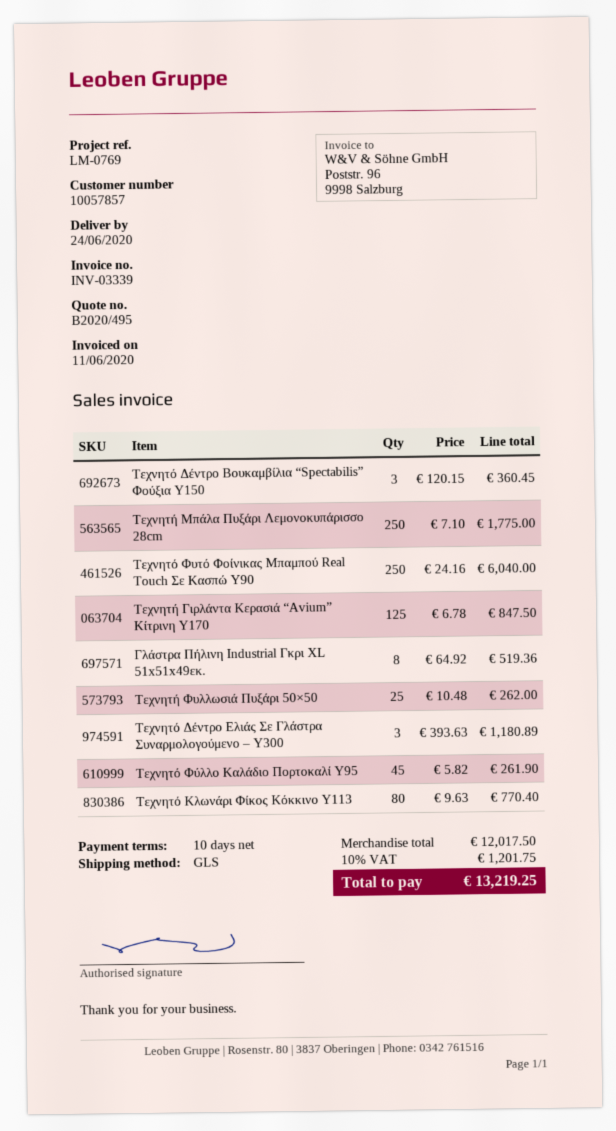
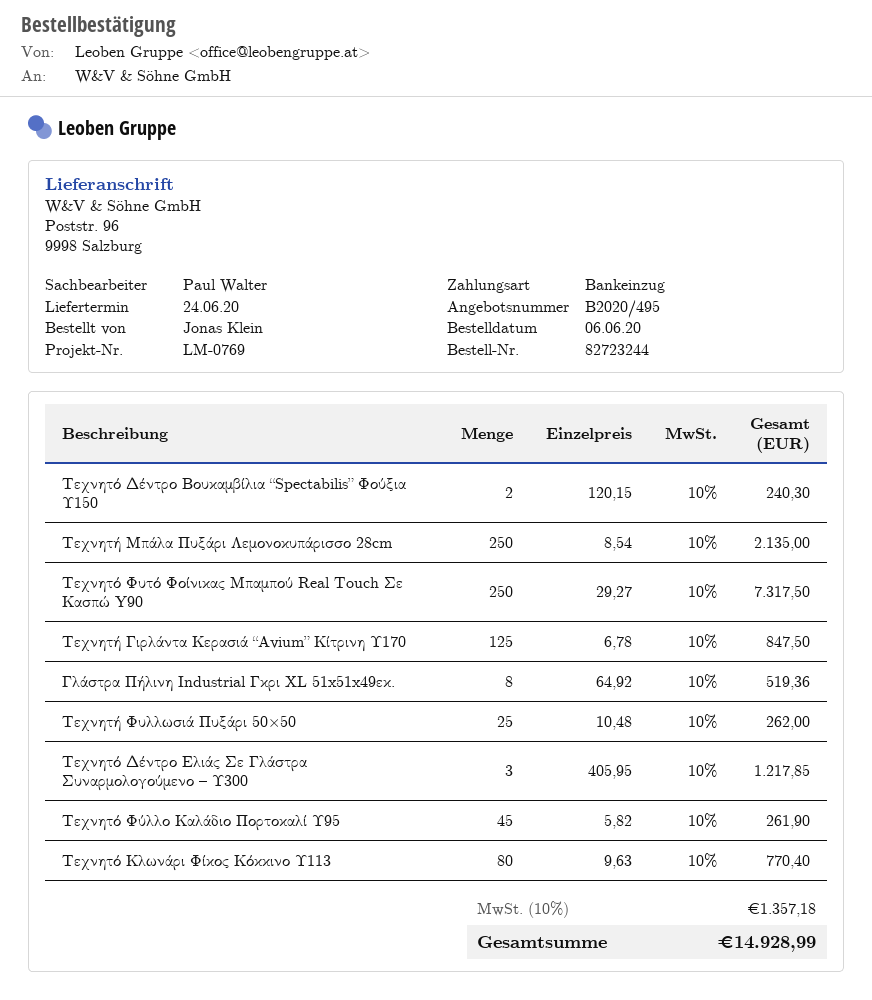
Τεχνητό Δέντρο Βουκαμβίλια “Spectabilis” Φούξια Υ150: 3 x 120.15 = 360.45 -> 2 x 120.15 = 240.30
Τεχνητή Μπάλα Πυξάρι Λεμονοκυπάρισσο 28cm: 250 x 7.10 = 1775.00 -> 250 x 8.54 = 2135.00
Τεχνητό Φυτό Φοίνικας Μπαμπού Real Touch Σε Κασπώ Y90: 250 x 24.16 = 6040.00 -> 250 x 29.27 = 7317.50
Τεχνητό Δέντρο Ελιάς Σε Γλάστρα Συναρμολογούμενο – Υ300: 3 x 393.63 = 1180.89 -> 3 x 405.95 = 1217.85
tax: 10% = 1201.75 -> 10% = 1357.18
total: 13219.25 -> 14928.99

